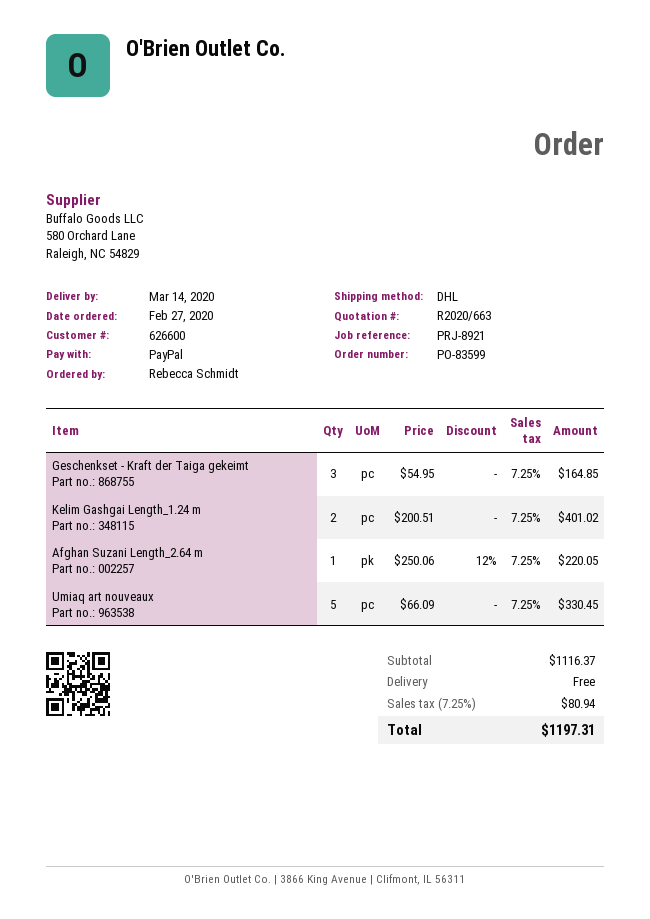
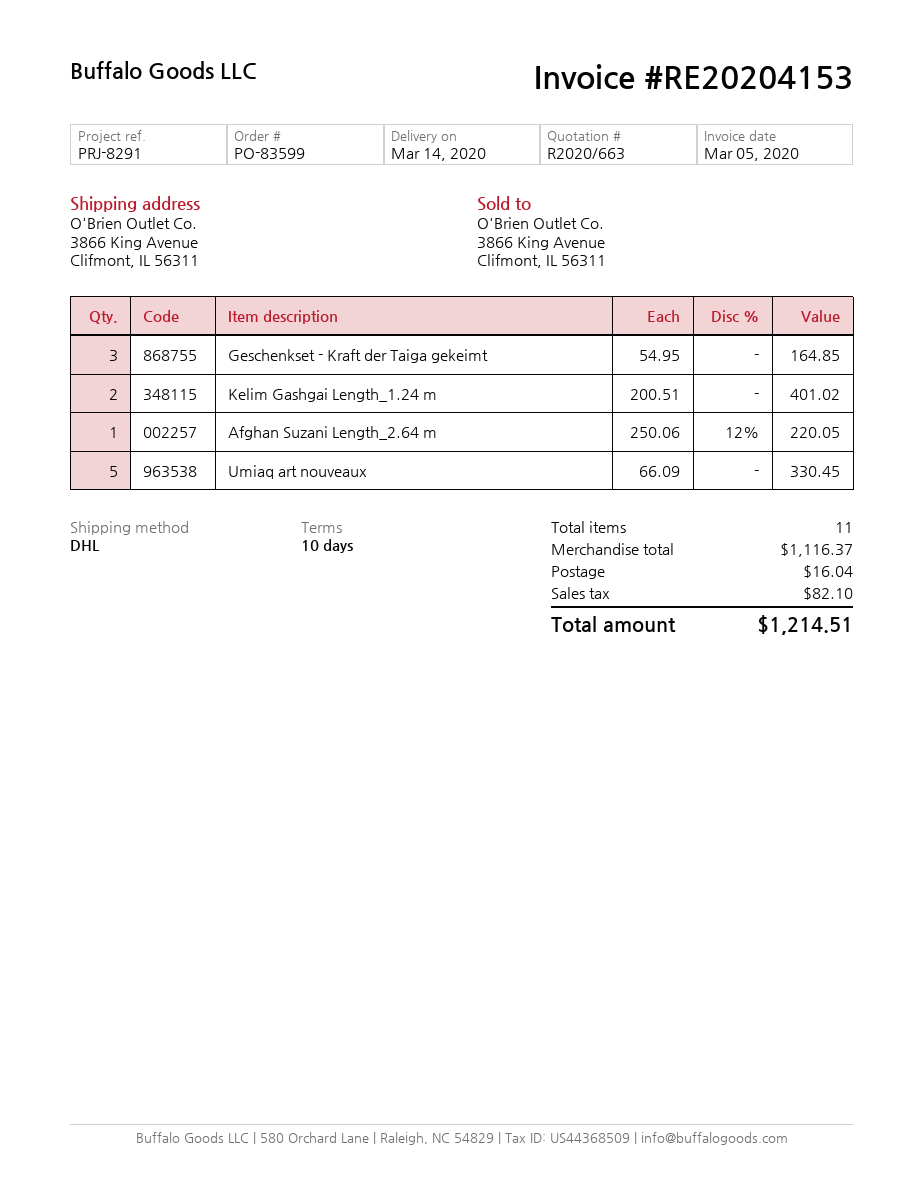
reference: PRJ-8921 -> PRJ-8291
shipping: 0.00 -> 16.04
tax: 80.94 -> 82.10
total: 1197.31 -> 1214.51

